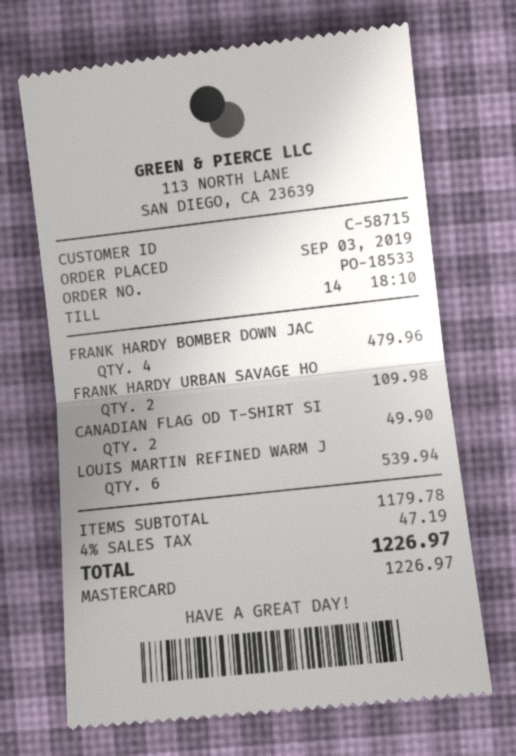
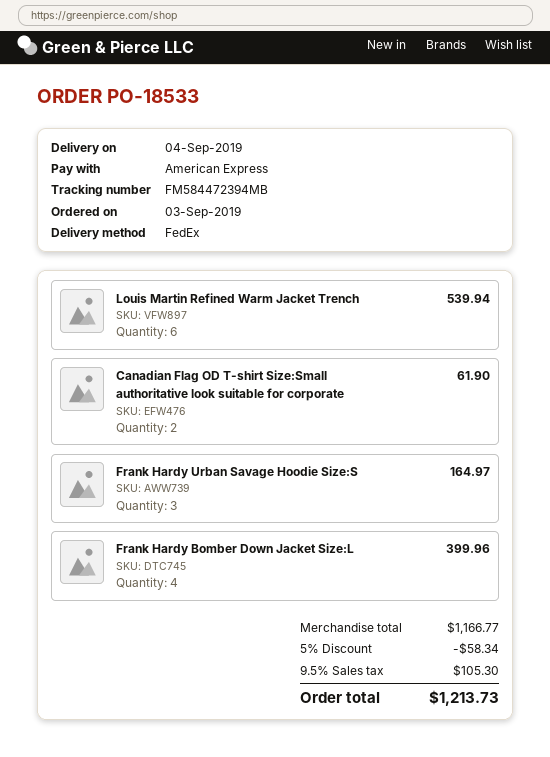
payment method: Mastercard -> American Express
FRANK HARDY BOMBER DOWN JAC: 4 for 479.96 -> 4 for 399.96
FRANK HARDY URBAN SAVAGE HO: 2 for 109.98 -> 3 for 164.97
CANADIAN FLAG OD T-SHIRT SI: 2 for 49.90 -> 2 for 61.90
subtotal: 1179.78 -> 1166.77
discount: none -> 5% = 58.34
tax: 4% = 47.19 -> 9.5% = 105.30
total: 1226.97 -> 1213.73

